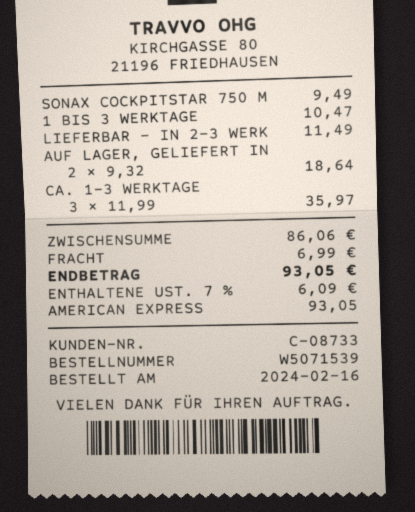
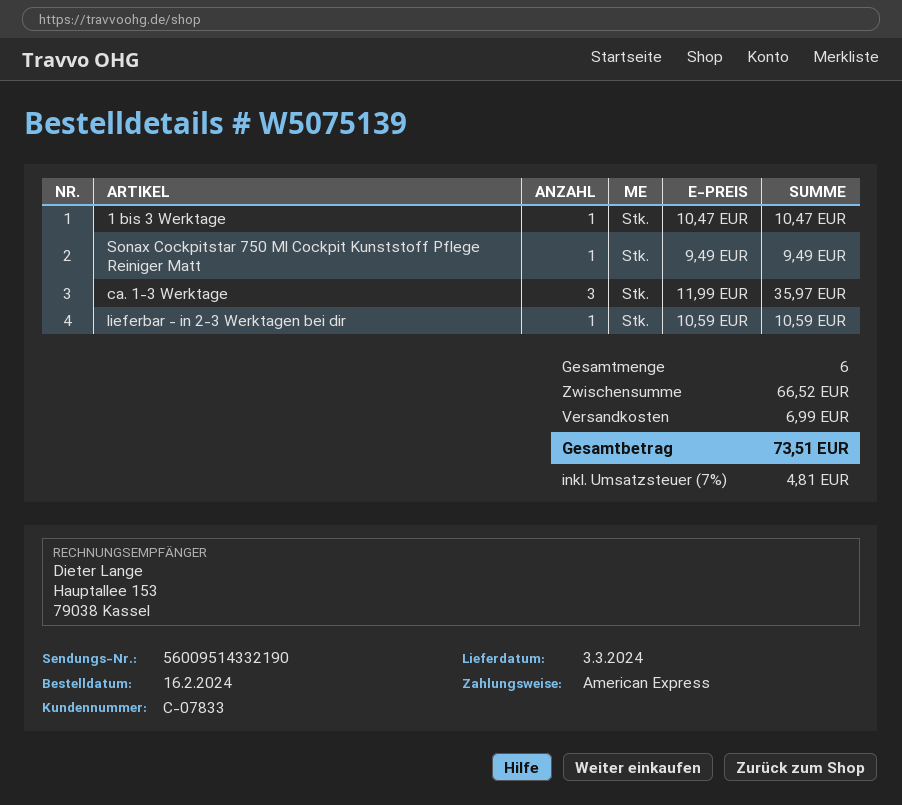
order number: W5071539 -> W5075139
customer number: C-08733 -> C-07833
LIEFERBAR - IN 2-3 WERK: 1 x 11.49 = 11.49 -> 1 x 10.59 = 10.59
AUF LAGER, GELIEFERT IN: 2 x 9.32 = 18.64 -> none
subtotal: 86.06 -> 66.52
tax: 7% = 6.09 -> 7% = 4.81
total: 93.05 -> 73.51

